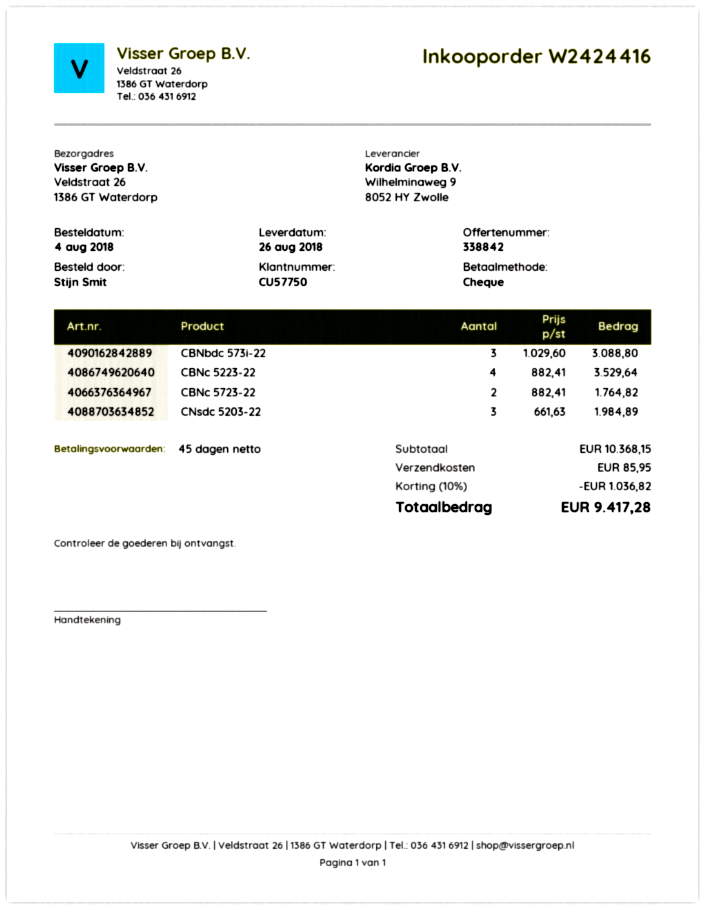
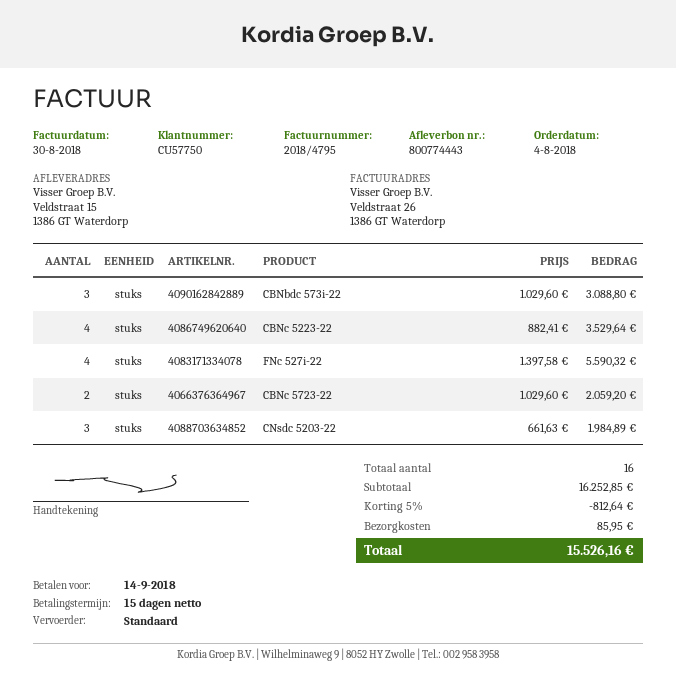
payment terms: 45 days -> 15 days
ship to: Veldstraat 26, 1386 GT Waterdorp -> Veldstraat 15, 1386 GT Waterdorp
CBNc 5723-22: 2 x 882.41 = 1764.82 -> 2 x 1029.60 = 2059.20
FNc 527i-22: none -> 4 x 1397.58 = 5590.32
subtotal: 10368.15 -> 16252.85
discount: 10% = 1036.82 -> 5% = 812.64
total: 9417.28 -> 15526.16

